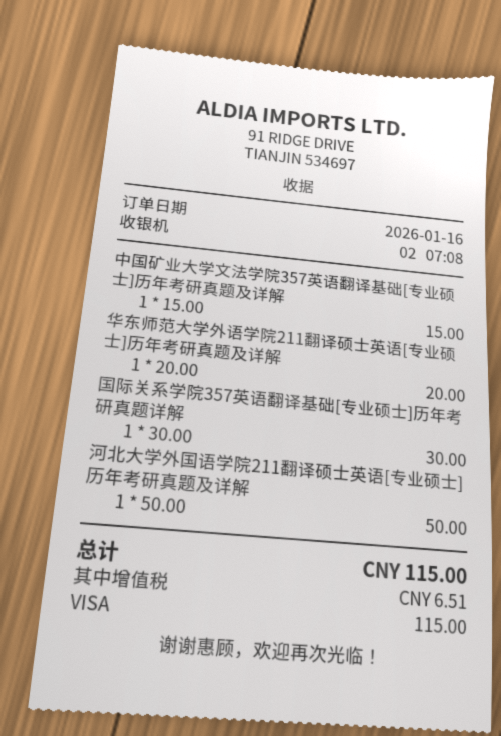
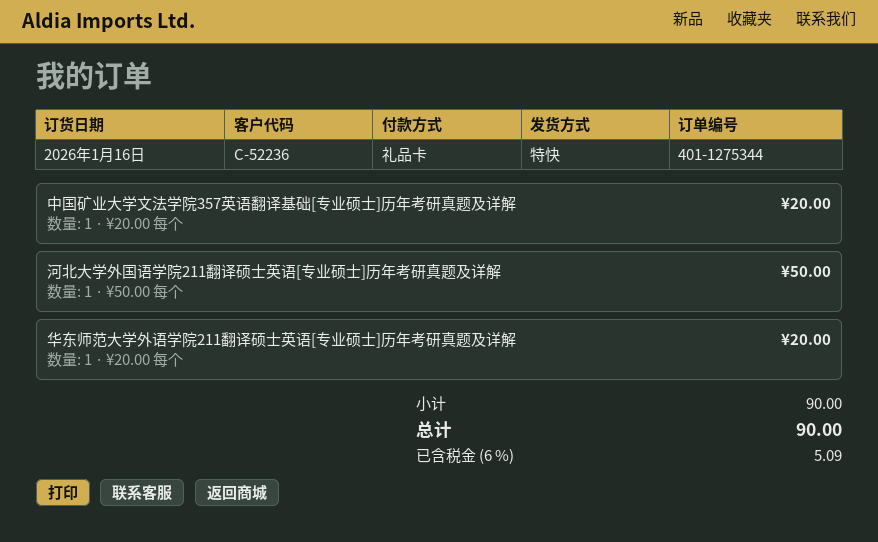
payment method: Visa -> gift card
中国矿业大学文法学院357英语翻译基础[专业硕士]历年考研真题及详解: 1 x 15.00 = 15.00 -> 1 x 20.00 = 20.00
国际关系学院357英语翻译基础[专业硕士]历年考研真题详解: 1 x 30.00 = 30.00 -> none
tax: 6.51 -> 5.09
total: 115.00 -> 90.00

